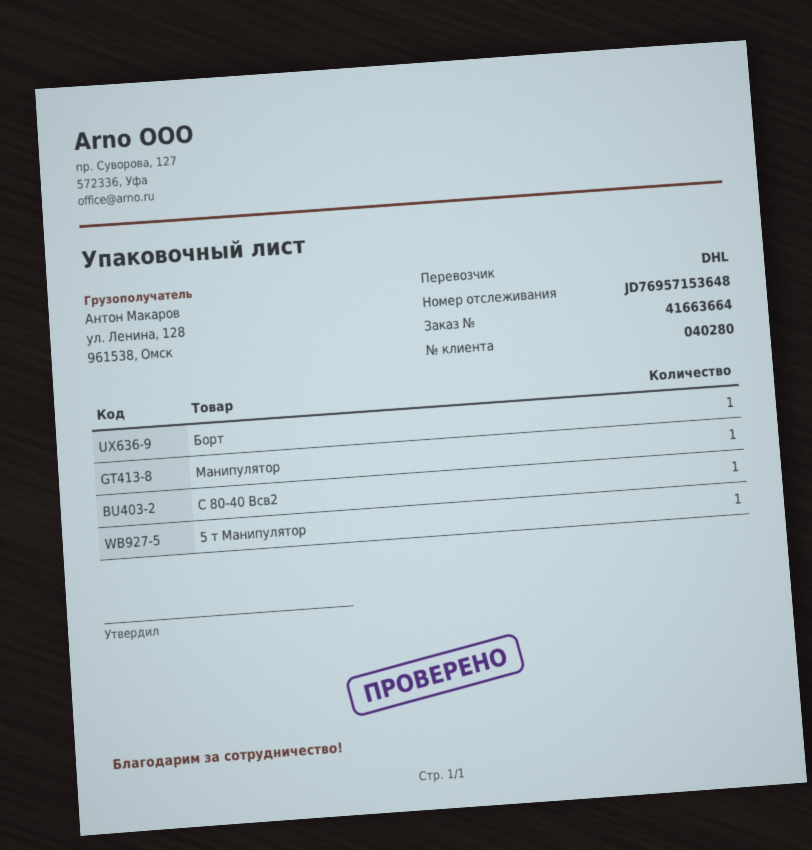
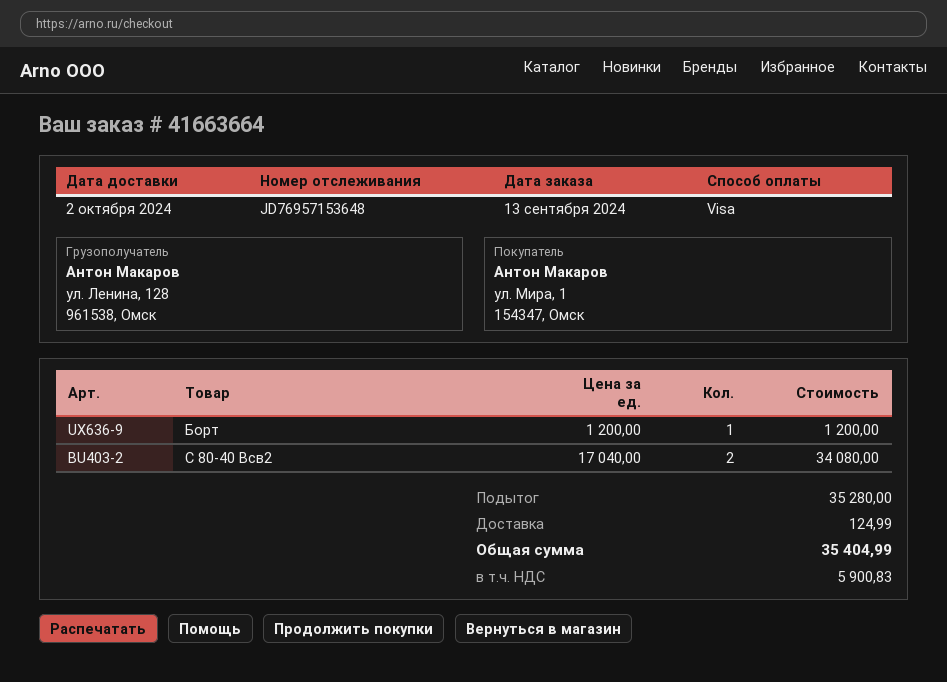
Манипулятор: 1 -> none
С 80-40 Всв2: 1 -> 2
5 т Манипулятор: 1 -> none

